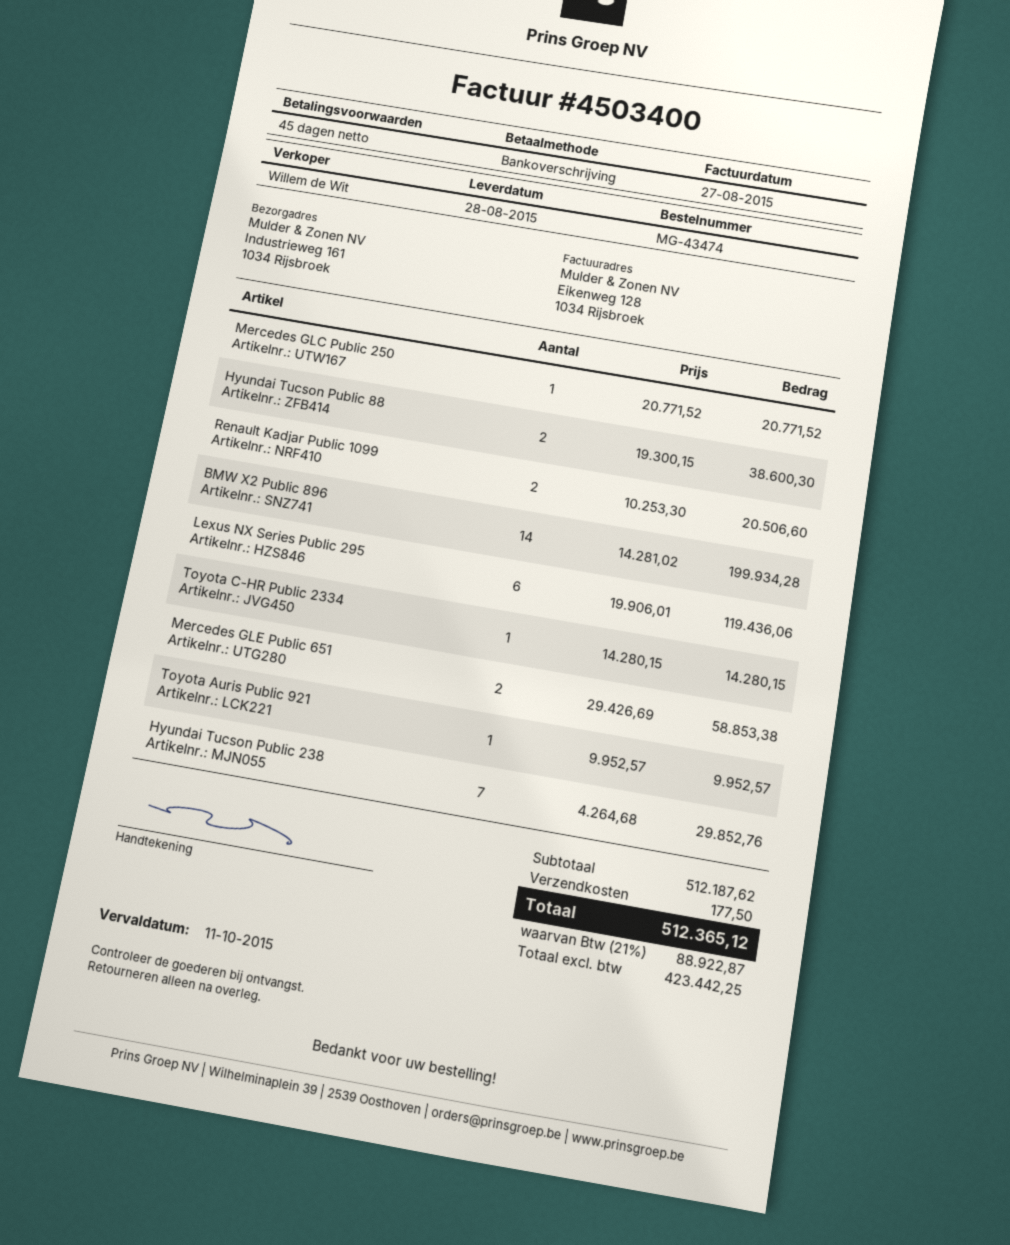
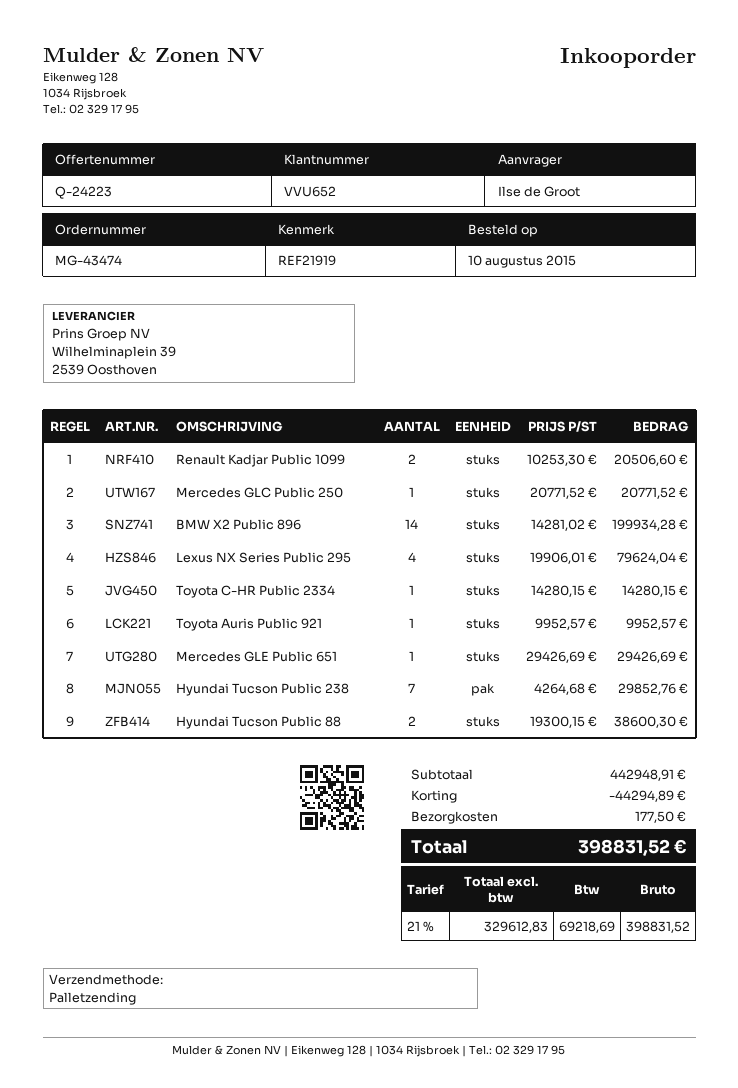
Lexus NX Series Public 295: 6 x 19906.01 = 119436.06 -> 4 x 19906.01 = 79624.04
Mercedes GLE Public 651: 2 x 29426.69 = 58853.38 -> 1 x 29426.69 = 29426.69
subtotal: 512187.62 -> 442948.91
discount: none -> 44294.89
net: 423442.25 -> 329612.83
tax: 21% = 88922.87 -> 21% = 69218.69
total: 512365.12 -> 398831.52

